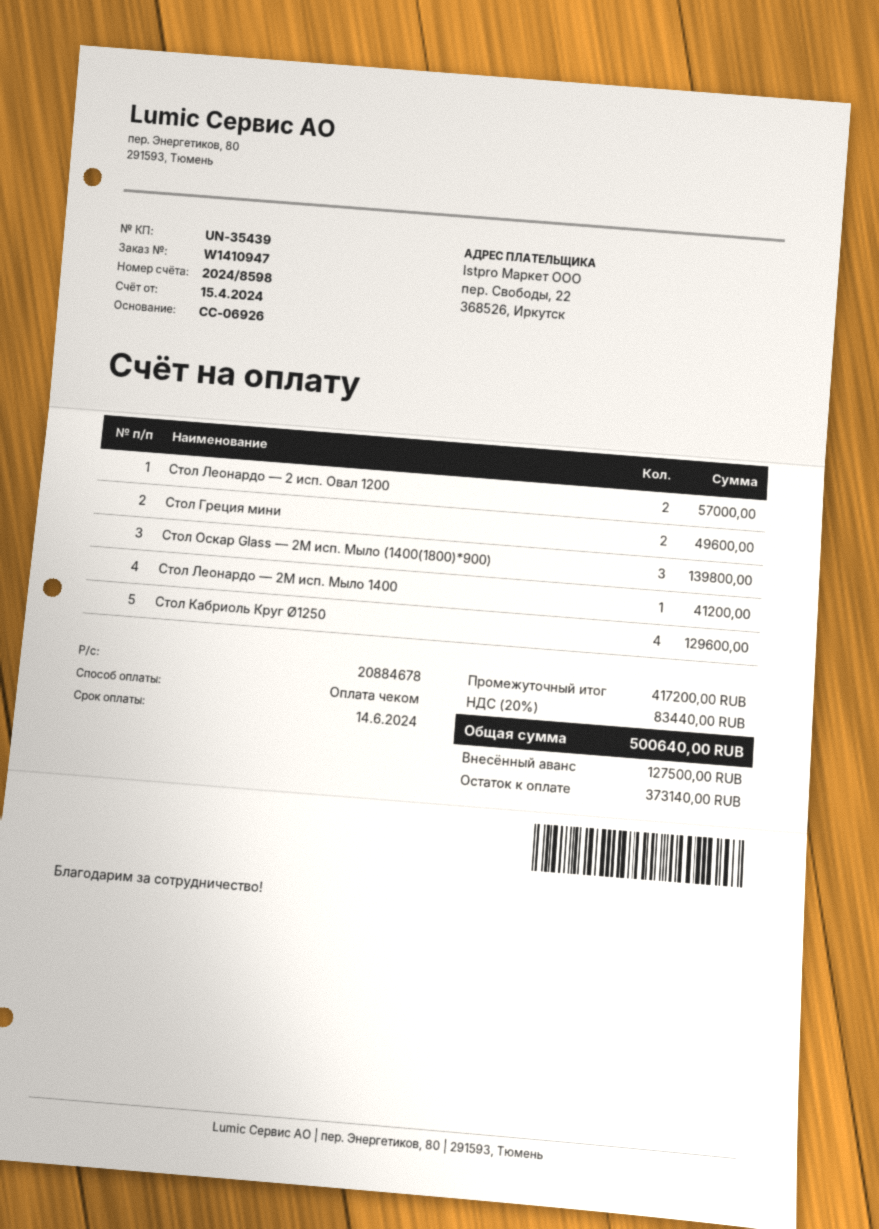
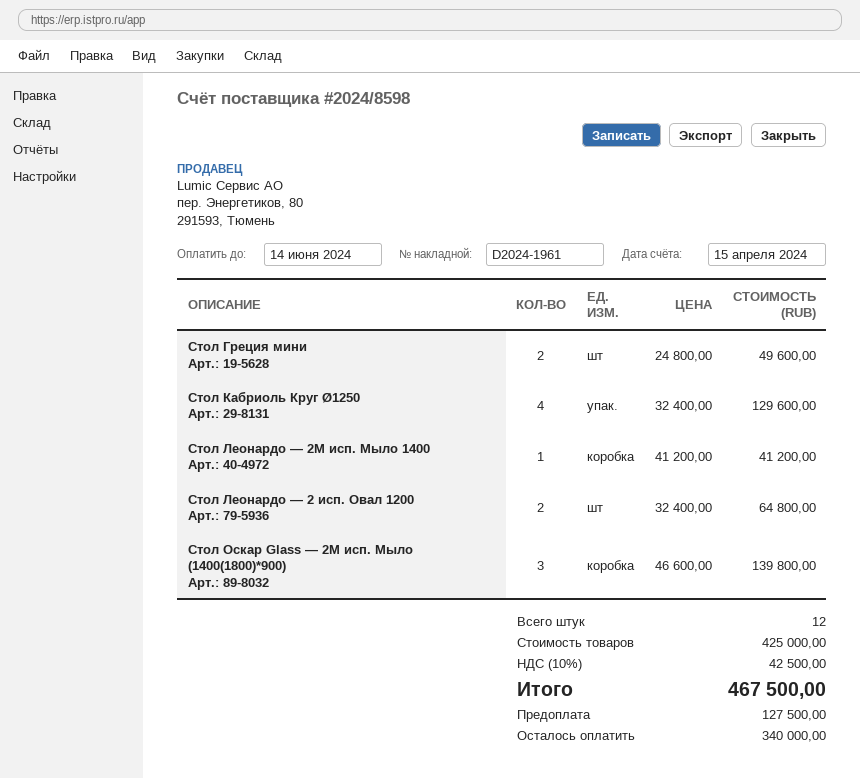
Стол Леонардо — 2 исп. Овал 1200: 2 for 57000.00 -> 2 for 64800.00
subtotal: 417200.00 -> 425000.00
tax: 20% = 83440.00 -> 10% = 42500.00
total: 500640.00 -> 467500.00
balance: 373140.00 -> 340000.00

